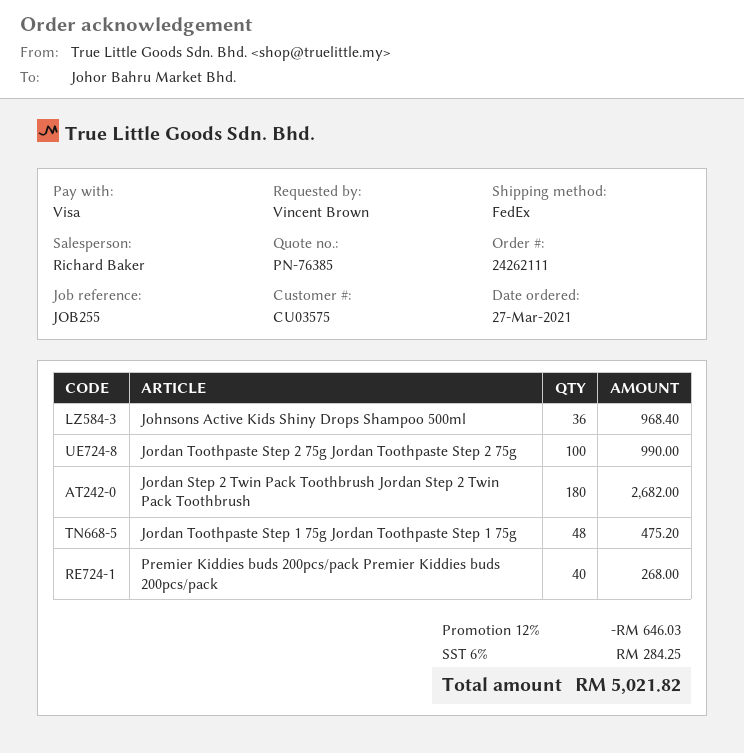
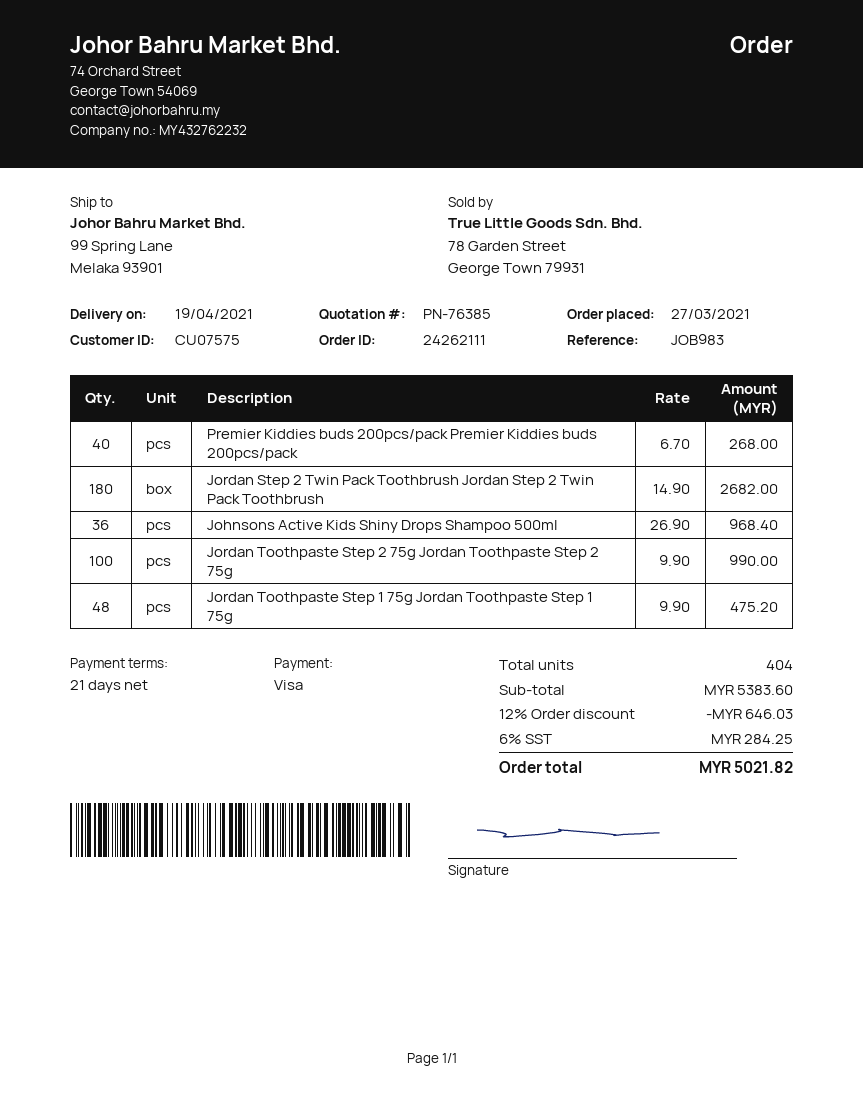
customer number: CU03575 -> CU07575
reference: JOB255 -> JOB983

